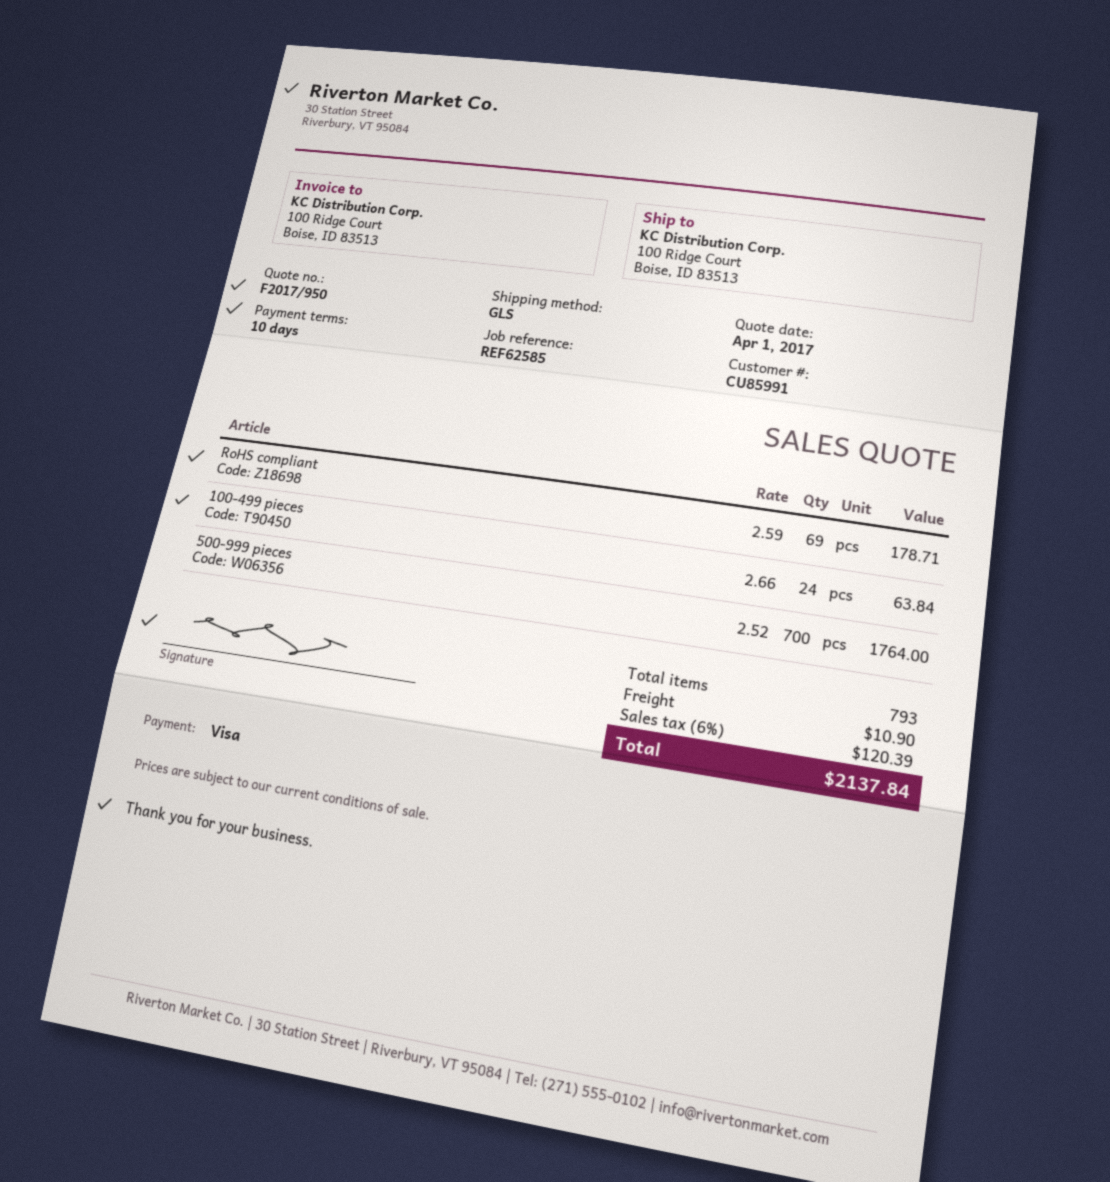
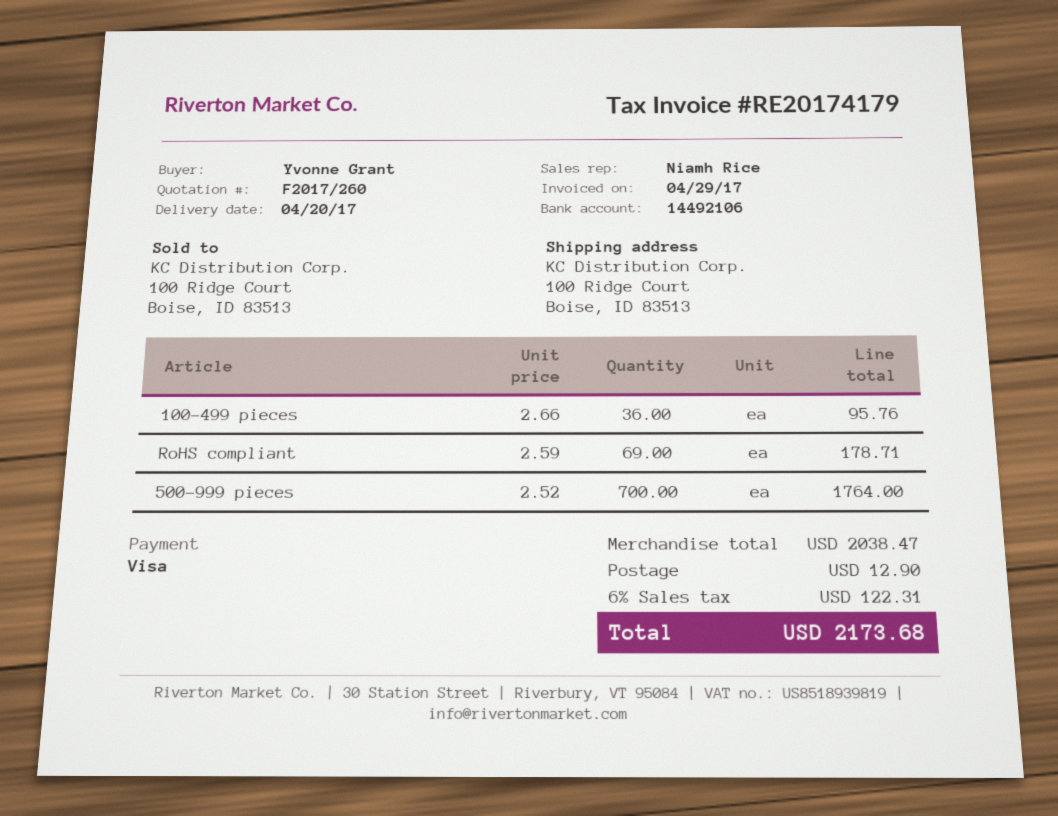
quote number: F2017/950 -> F2017/260
100-499 pieces: 24 x 2.66 = 63.84 -> 36 x 2.66 = 95.76
shipping: 10.90 -> 12.90
tax: 6% = 120.39 -> 6% = 122.31
total: 2137.84 -> 2173.68

